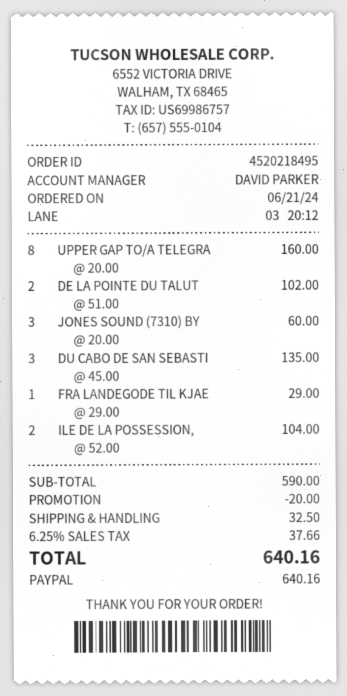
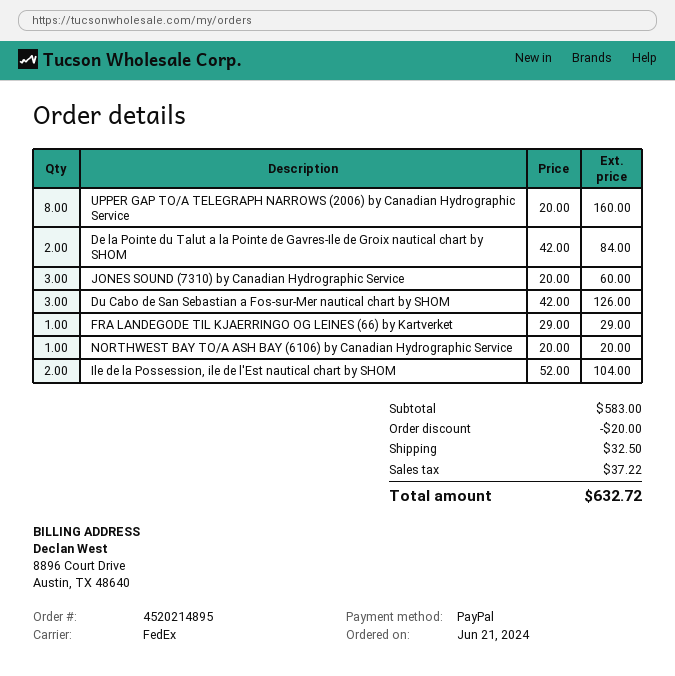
order number: 4520218495 -> 4520214895
DE LA POINTE DU TALUT: 2 x 51.00 = 102.00 -> 2 x 42.00 = 84.00
DU CABO DE SAN SEBASTI: 3 x 45.00 = 135.00 -> 3 x 42.00 = 126.00
NORTHWEST BAY TO/A ASH BAY (6106) by Canadian Hydrographic Service: none -> 1 x 20.00 = 20.00
subtotal: 590.00 -> 583.00
tax: 37.66 -> 37.22
total: 640.16 -> 632.72

